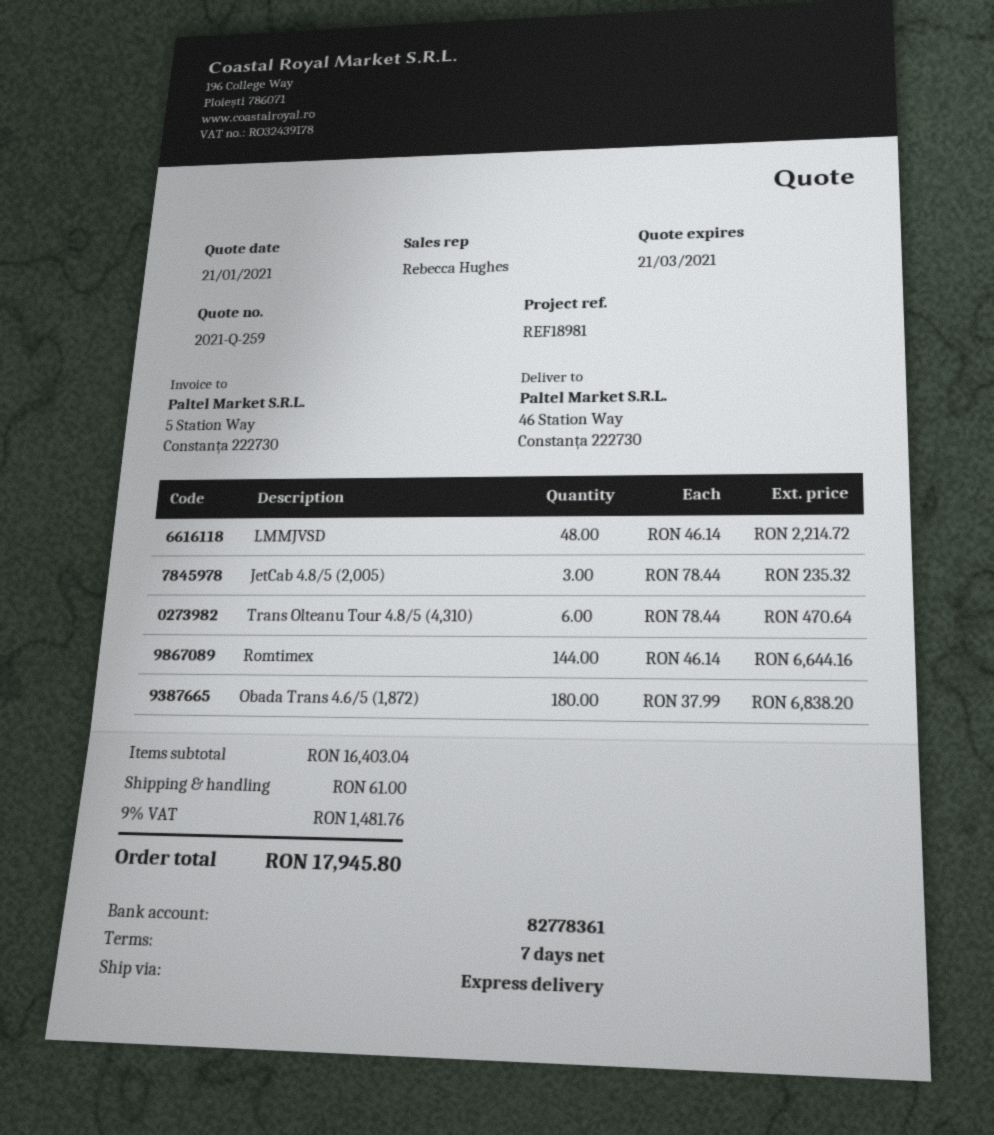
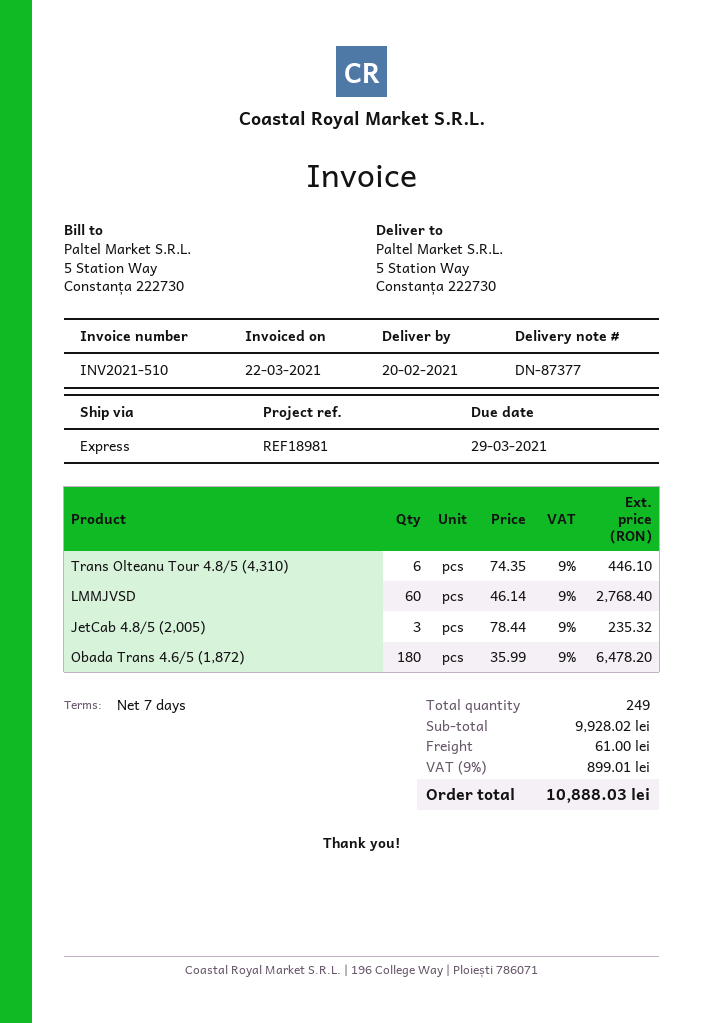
ship to: 46 Station Way, Constanța 222730 -> 5 Station Way, Constanța 222730
LMMJVSD: 48 x 46.14 = 2214.72 -> 60 x 46.14 = 2768.40
Trans Olteanu Tour 4.8/5 (4,310): 6 x 78.44 = 470.64 -> 6 x 74.35 = 446.10
Romtimex: 144 x 46.14 = 6644.16 -> none
Obada Trans 4.6/5 (1,872): 180 x 37.99 = 6838.20 -> 180 x 35.99 = 6478.20
subtotal: 16403.04 -> 9928.02
tax: 9% = 1481.76 -> 9% = 899.01
total: 17945.80 -> 10888.03

